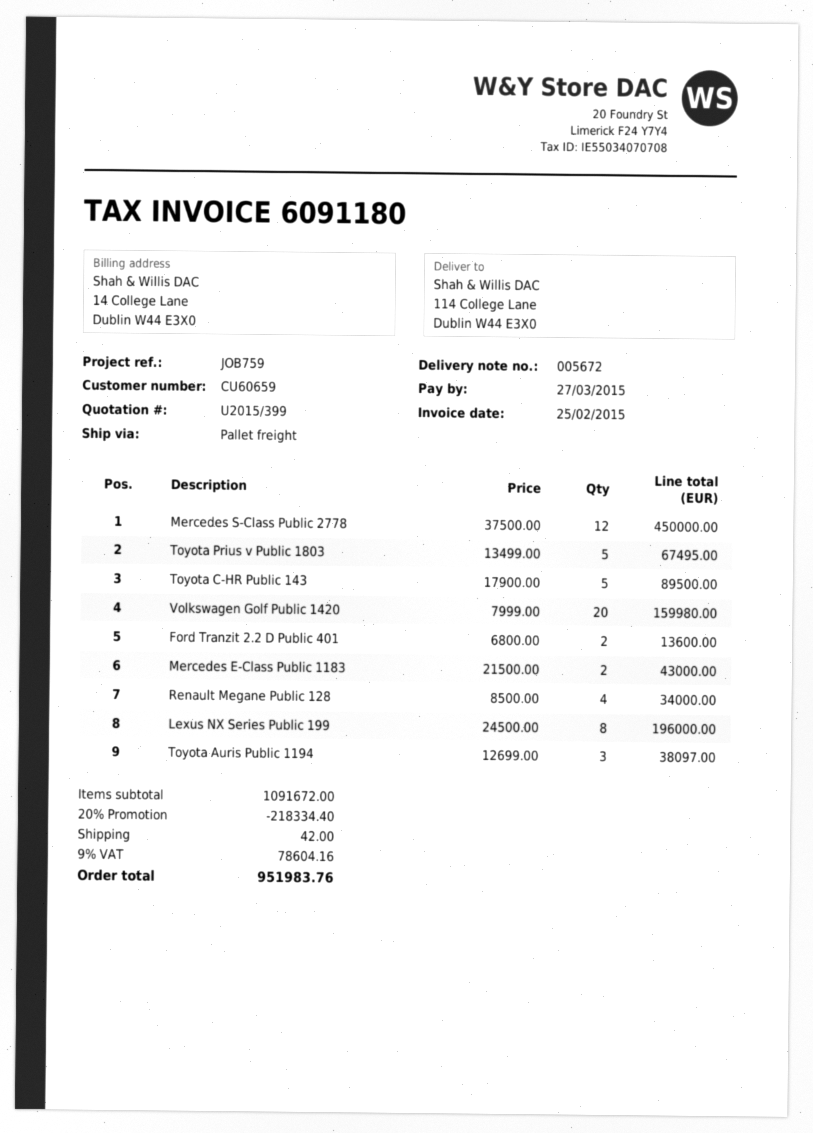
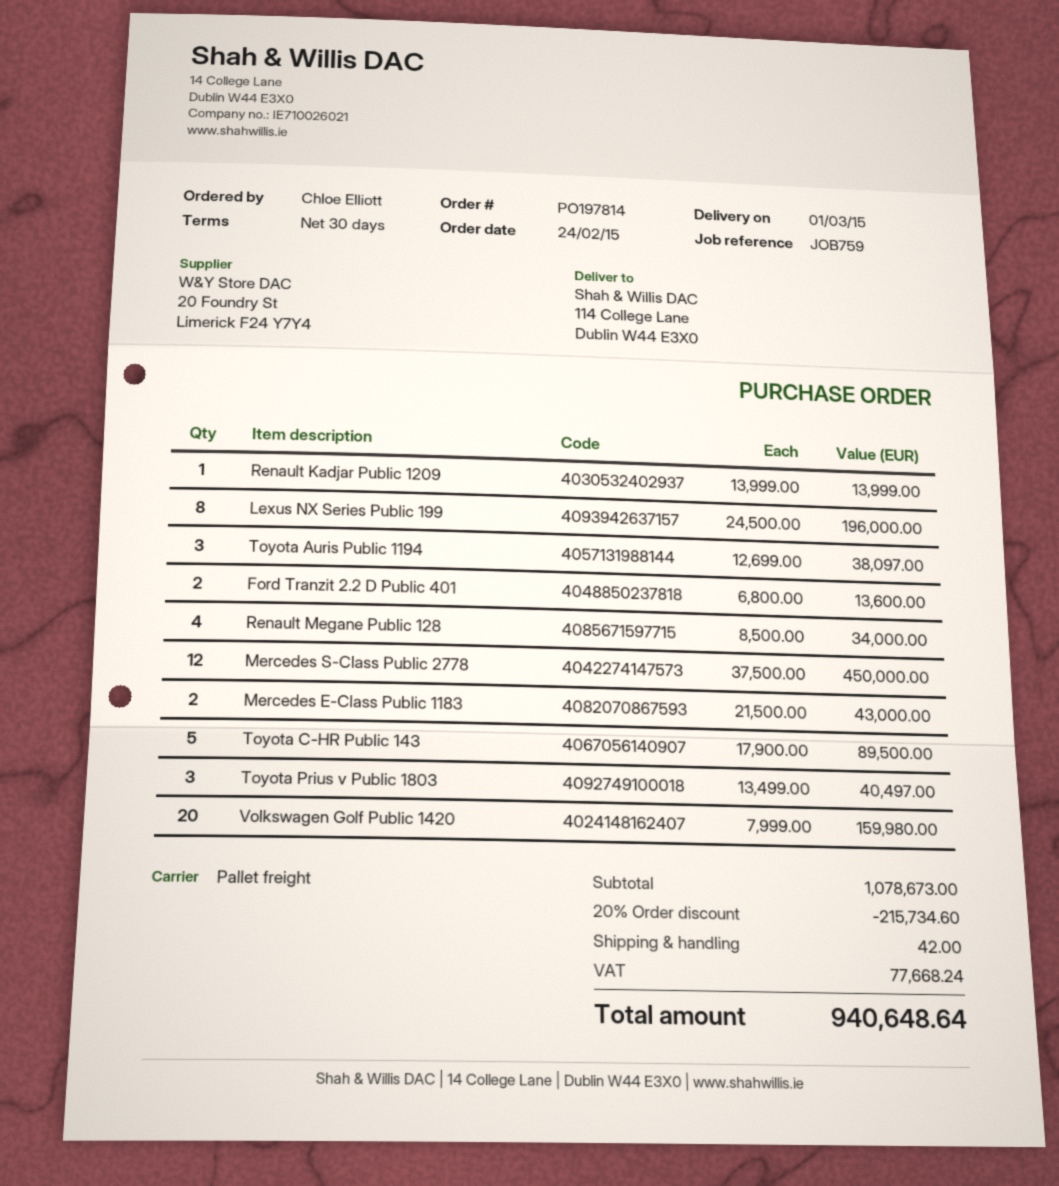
Toyota Prius v Public 1803: 5 x 13499.00 = 67495.00 -> 3 x 13499.00 = 40497.00
Renault Kadjar Public 1209: none -> 1 x 13999.00 = 13999.00
subtotal: 1091672.00 -> 1078673.00
discount: 20% = 218334.40 -> 20% = 215734.60
tax: 78604.16 -> 77668.24
total: 951983.76 -> 940648.64

